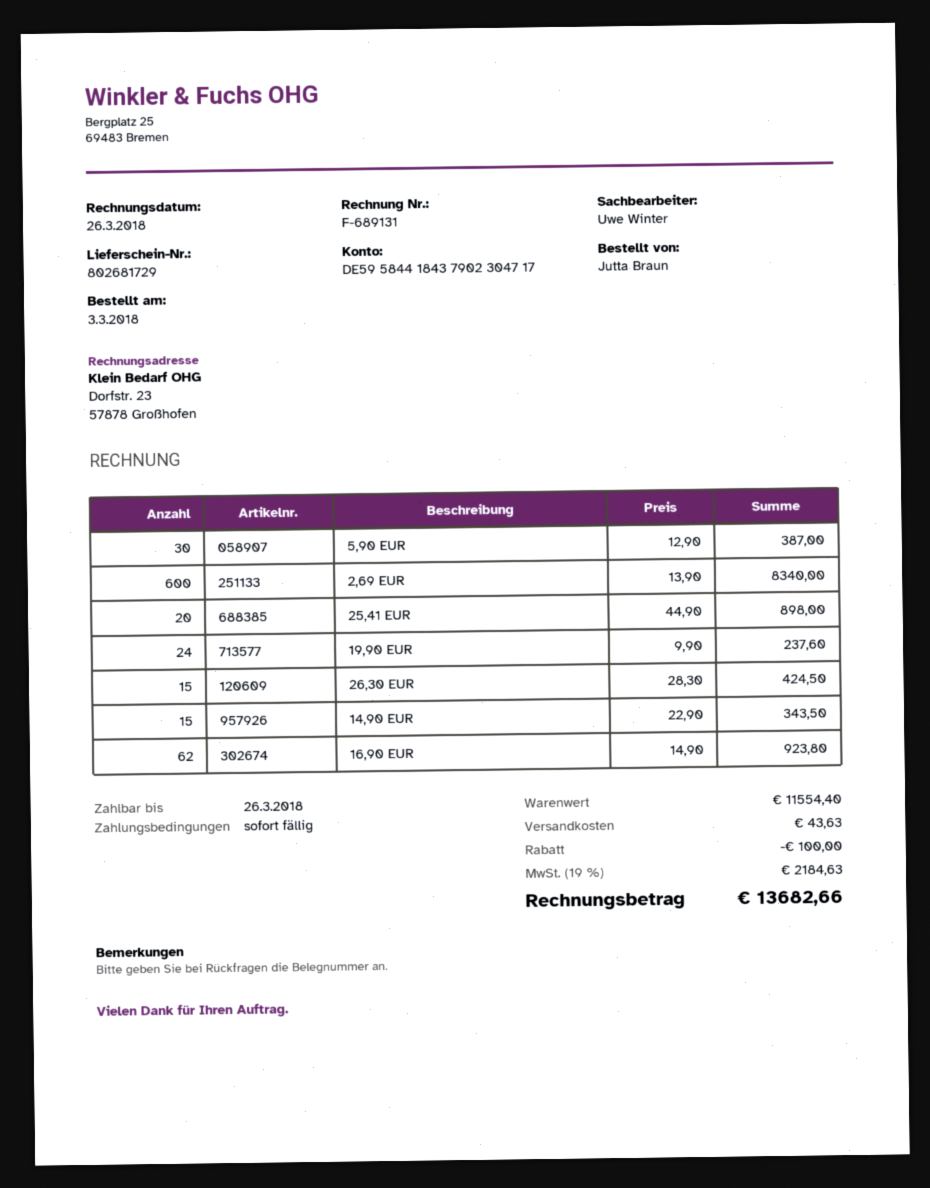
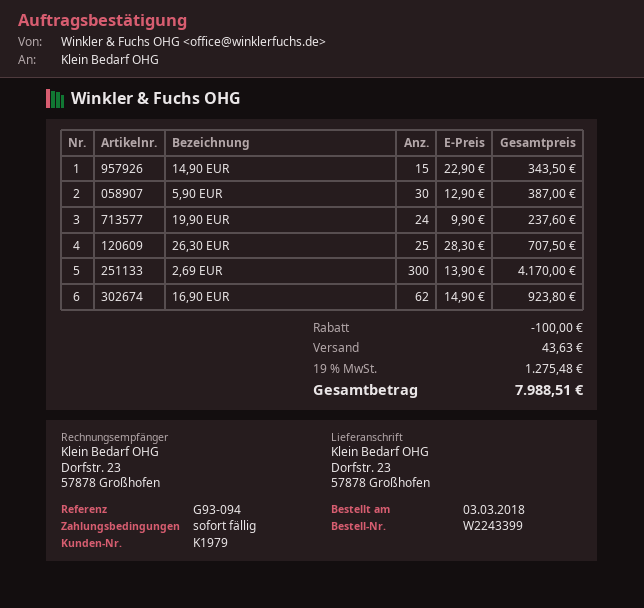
2,69 EUR: 600 x 13.90 = 8340.00 -> 300 x 13.90 = 4170.00
25,41 EUR: 20 x 44.90 = 898.00 -> none
26,30 EUR: 15 x 28.30 = 424.50 -> 25 x 28.30 = 707.50
tax: 19% = 2184.63 -> 19% = 1275.48
total: 13682.66 -> 7988.51

